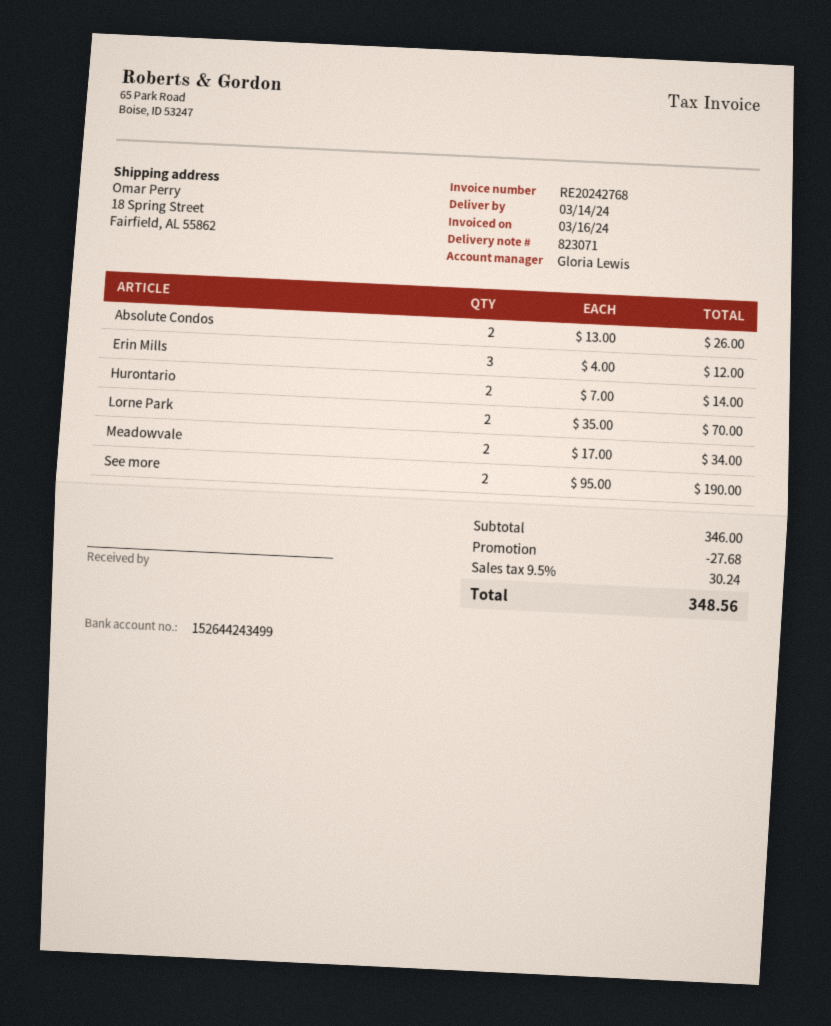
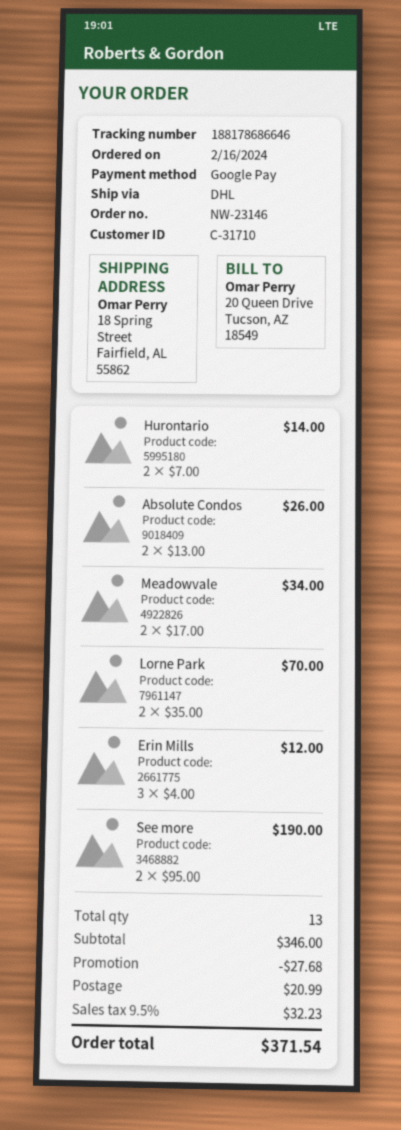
shipping: none -> 20.99
tax: 9.5% = 30.24 -> 9.5% = 32.23
total: 348.56 -> 371.54

